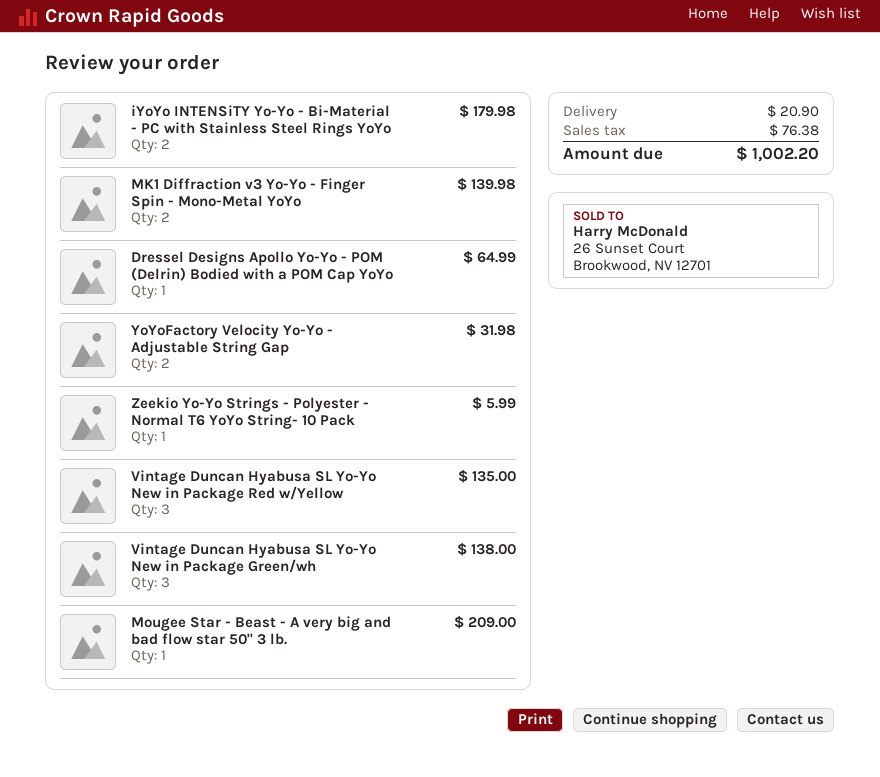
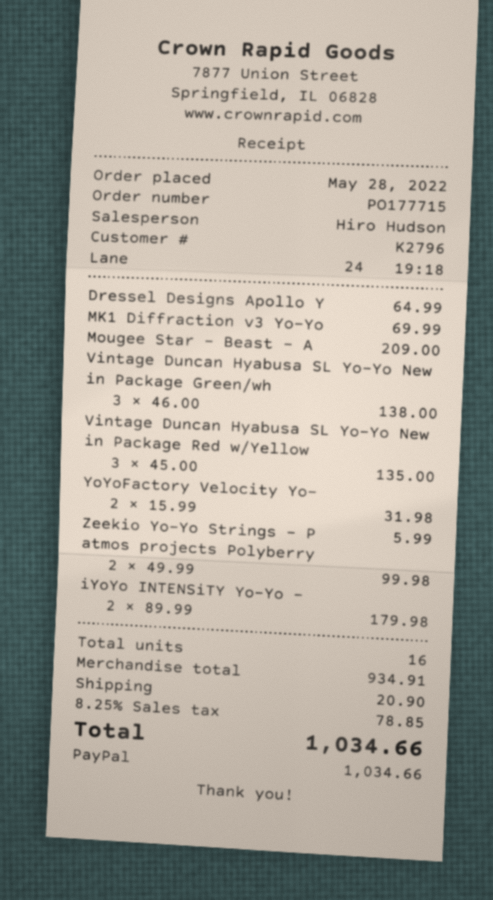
MK1 Diffraction v3 Yo-Yo - Finger Spin - Mono-Metal YoYo: 2 for 139.98 -> 1 for 69.99
atmos projects Polyberry: none -> 2 for 99.98
tax: 76.38 -> 78.85
total: 1002.20 -> 1034.66

